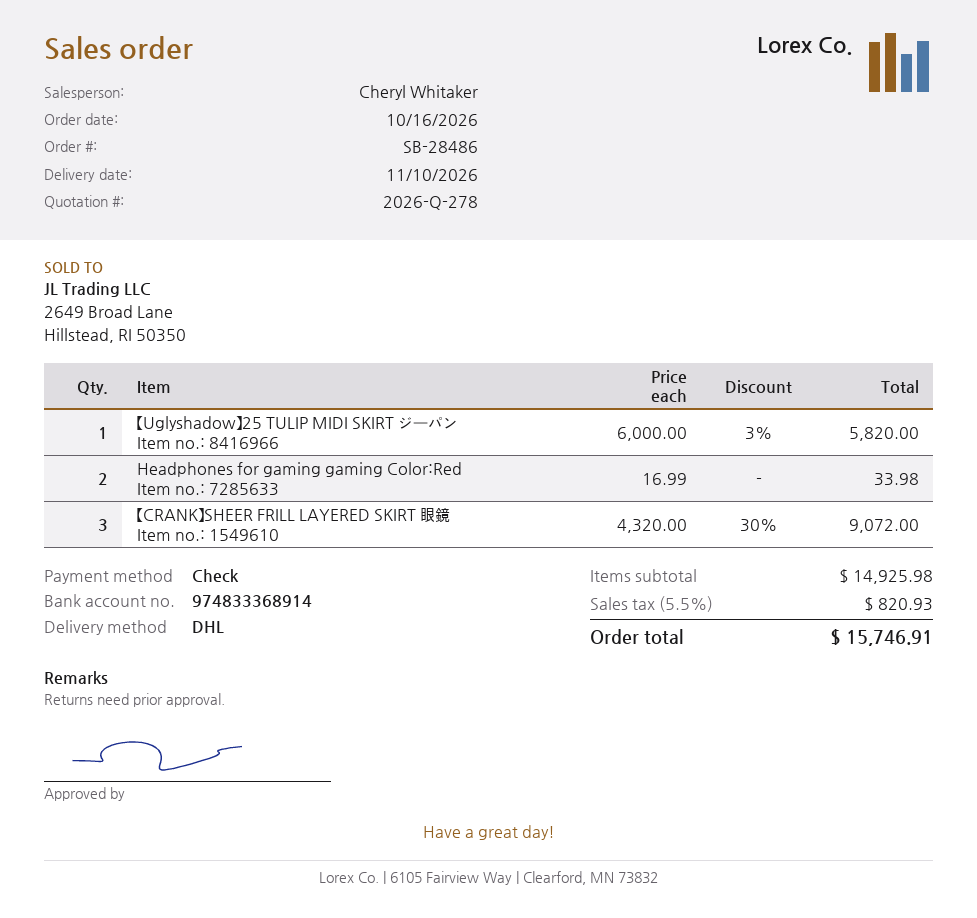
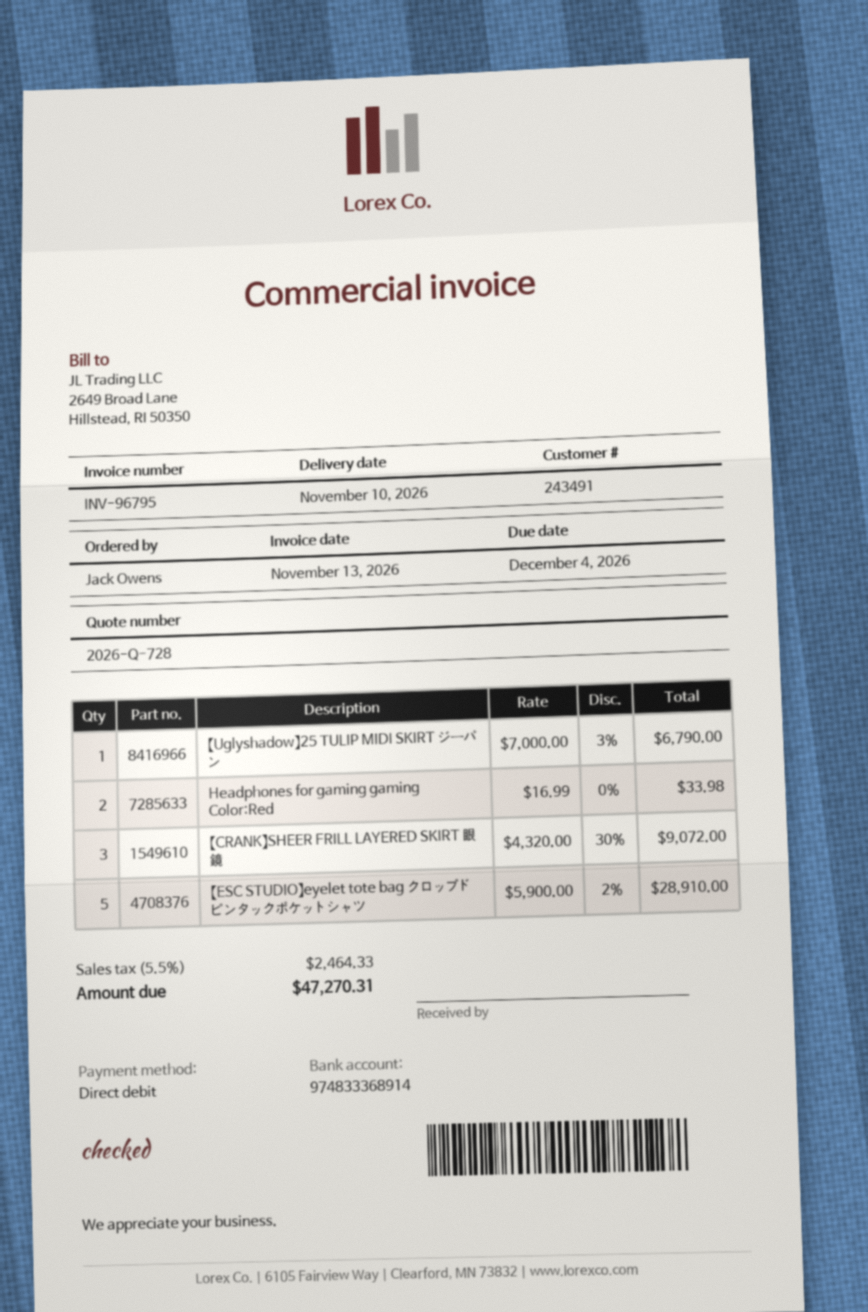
quote number: 2026-Q-278 -> 2026-Q-728
payment method: cheque -> direct debit
【Uglyshadow】25 TULIP MIDI SKIRT ジーパン: 1 x 6000.00 - 3% = 5820.00 -> 1 x 7000.00 - 3% = 6790.00
【ESC STUDIO】eyelet tote bag クロップドピンタックポケットシャツ: none -> 5 x 5900.00 - 2% = 28910.00
tax: 5.5% = 820.93 -> 5.5% = 2464.33
total: 15746.91 -> 47270.31

